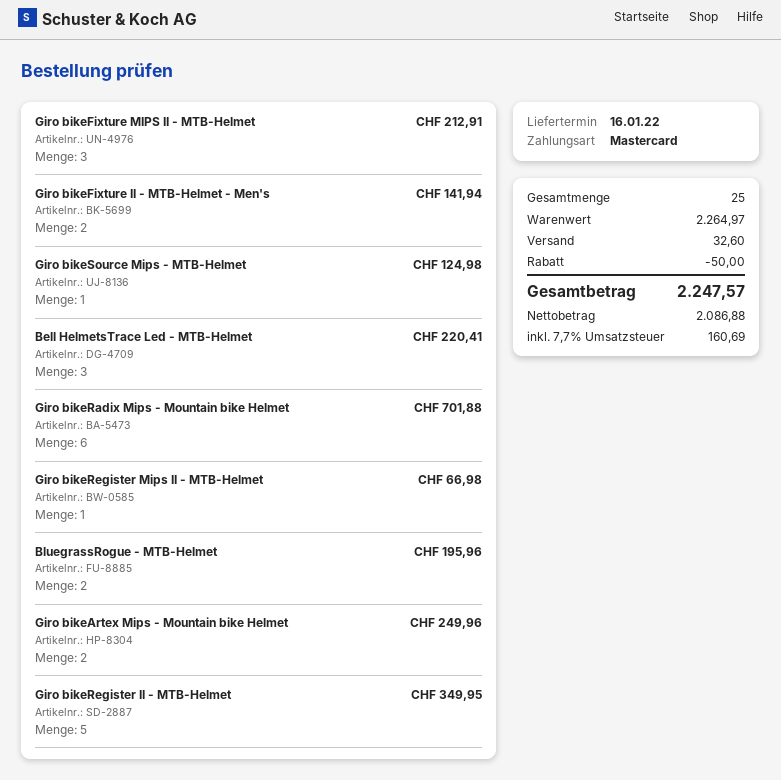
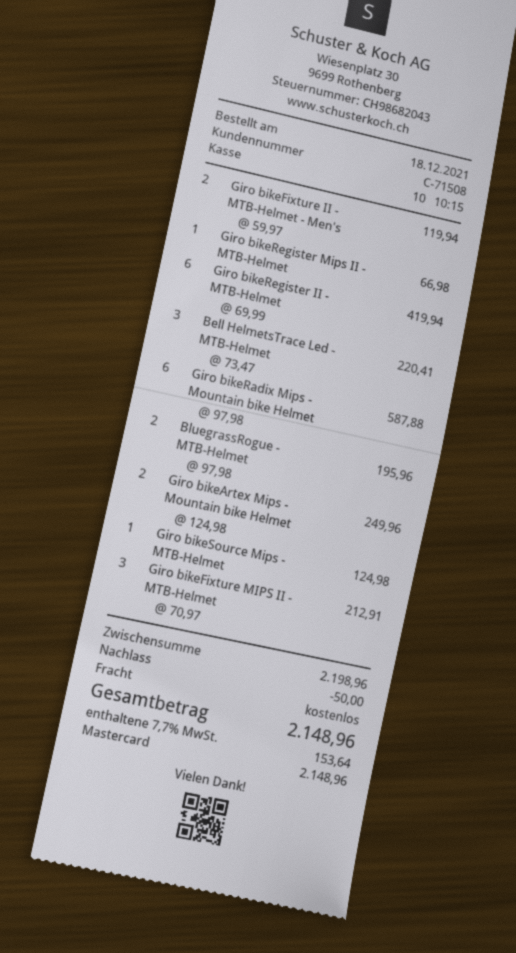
Giro bikeFixture II - MTB-Helmet - Men's: 2 for 141.94 -> 2 for 119.94
Giro bikeRadix Mips - Mountain bike Helmet: 6 for 701.88 -> 6 for 587.88
Giro bikeRegister II - MTB-Helmet: 5 for 349.95 -> 6 for 419.94
subtotal: 2264.97 -> 2198.96
shipping: 32.60 -> 0.00
tax: 7.7% = 160.69 -> 7.7% = 153.64
total: 2247.57 -> 2148.96

